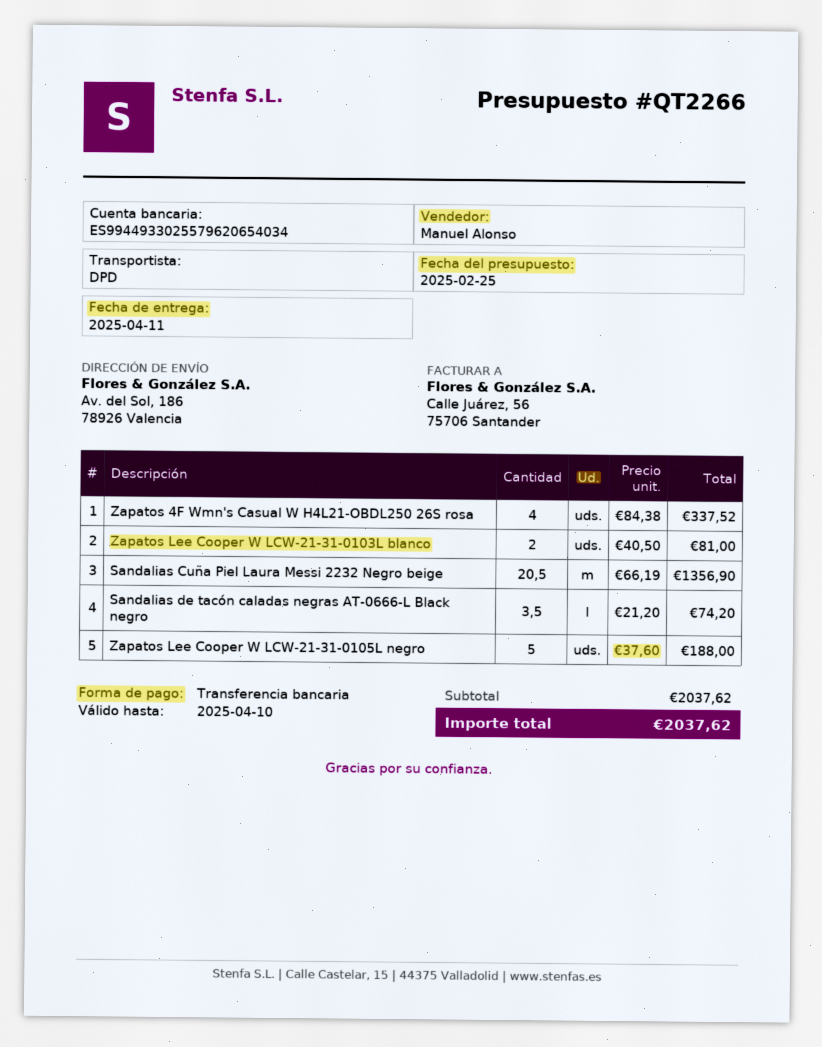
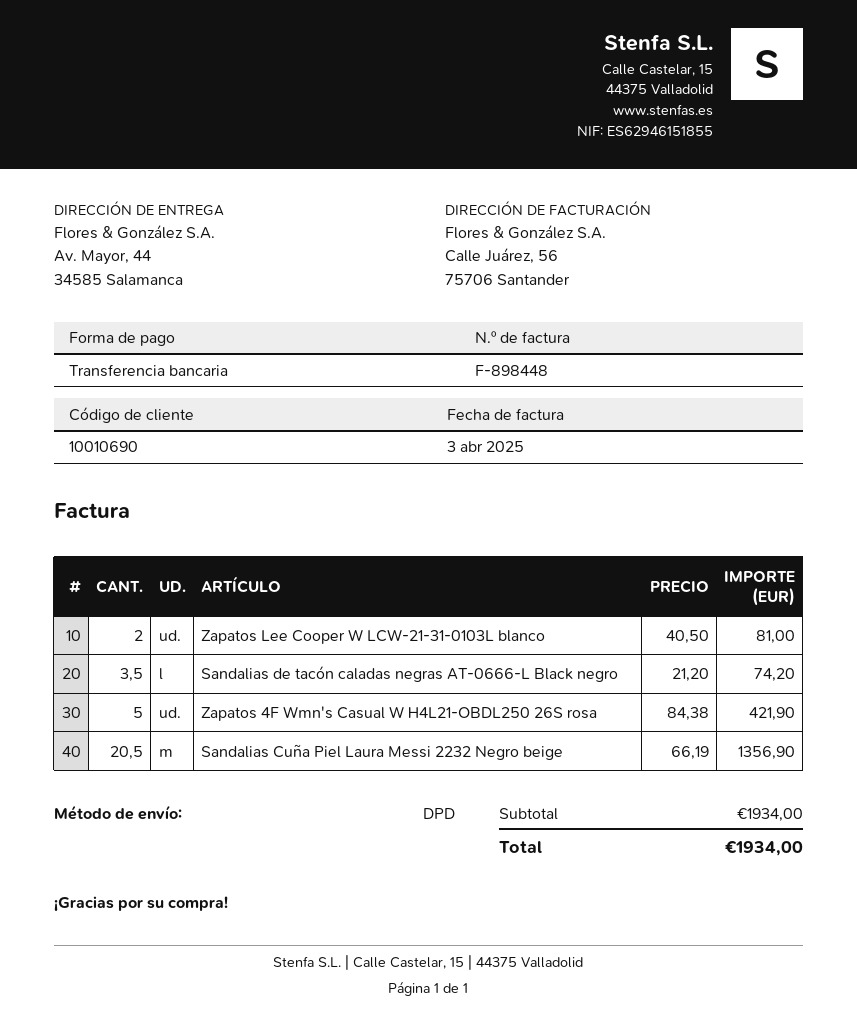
ship to: Av. del Sol, 186, 78926 Valencia -> Av. Mayor, 44, 34585 Salamanca
Zapatos 4F Wmn's Casual W H4L21-OBDL250 26S rosa: 4 x 84.38 = 337.52 -> 5 x 84.38 = 421.90
Zapatos Lee Cooper W LCW-21-31-0105L negro: 5 x 37.60 = 188.00 -> none
subtotal: 2037.62 -> 1934.00
total: 2037.62 -> 1934.00

